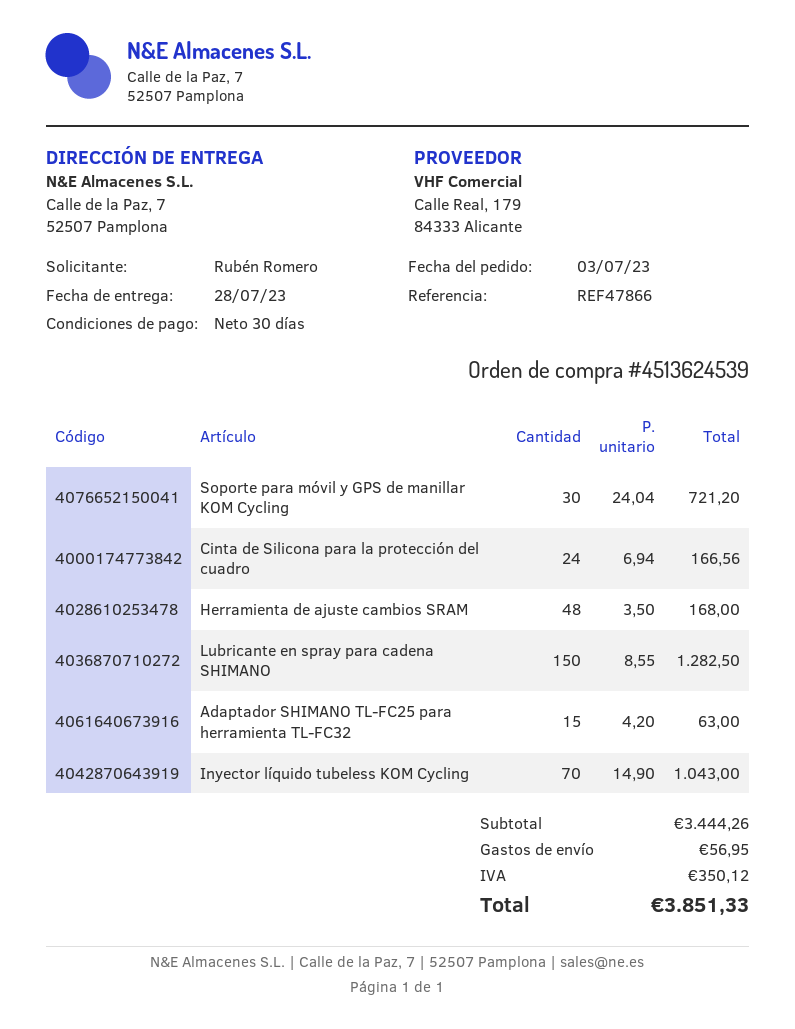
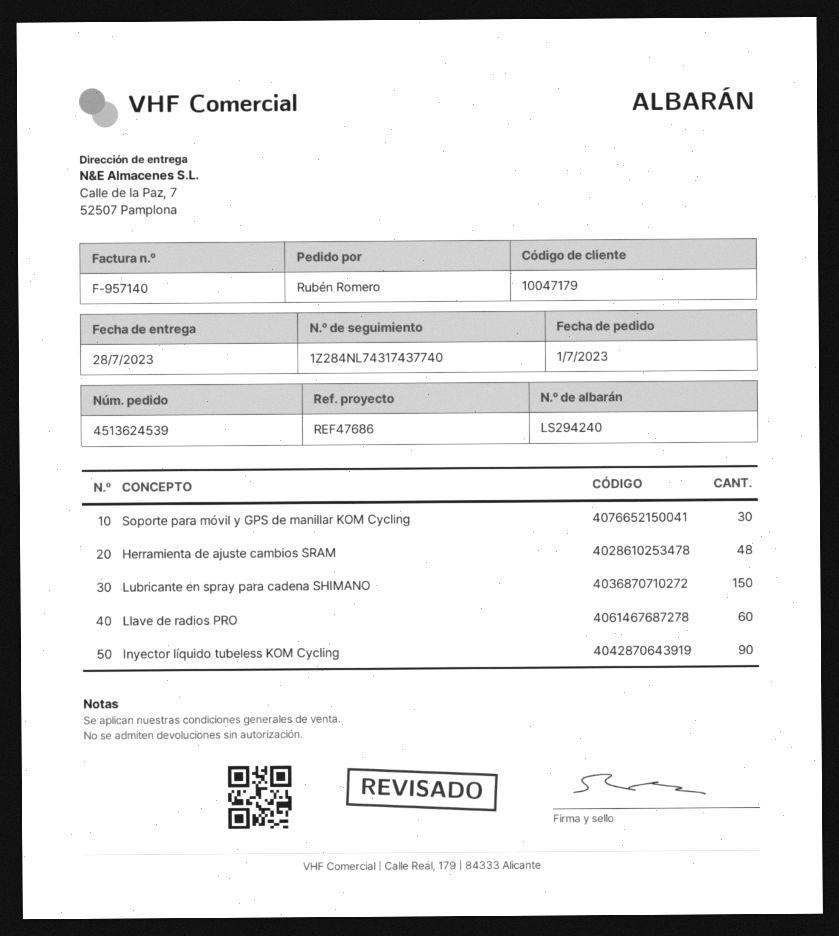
order date: 2023-07-03 -> 2023-07-01
reference: REF47866 -> REF47686
Cinta de Silicona para la protección del cuadro: 24 -> none
Adaptador SHIMANO TL-FC25 para herramienta TL-FC32: 15 -> none
Inyector líquido tubeless KOM Cycling: 70 -> 90
Llave de radios PRO: none -> 60

